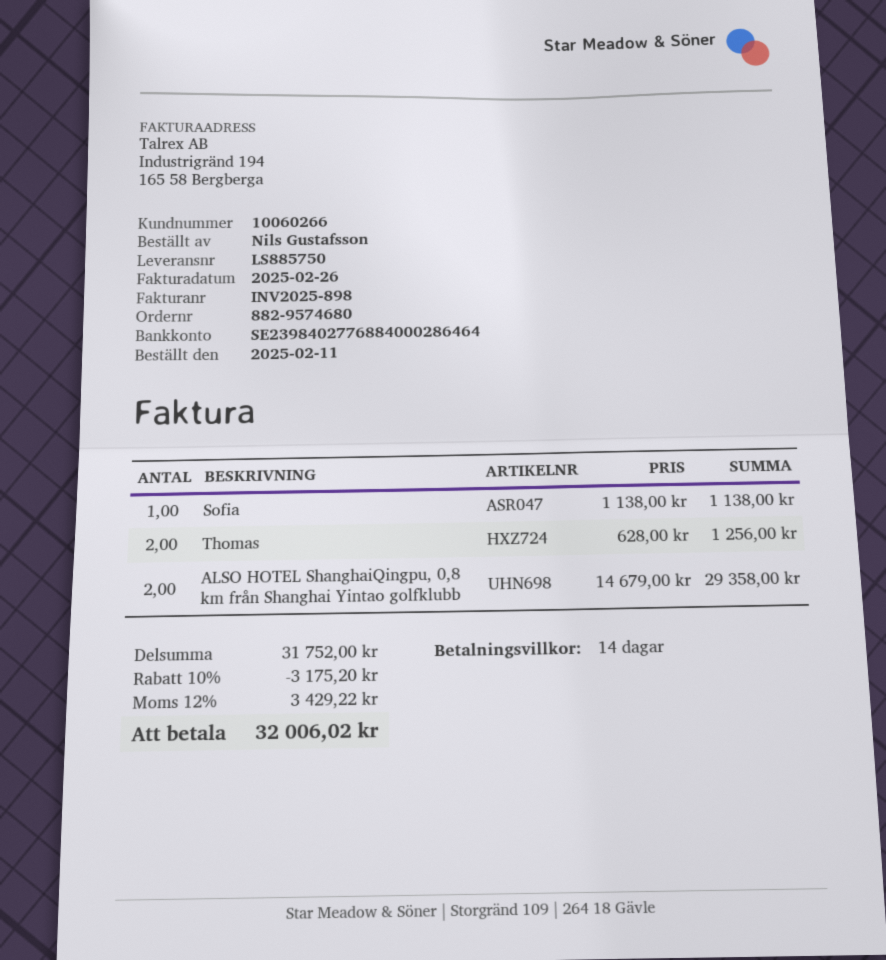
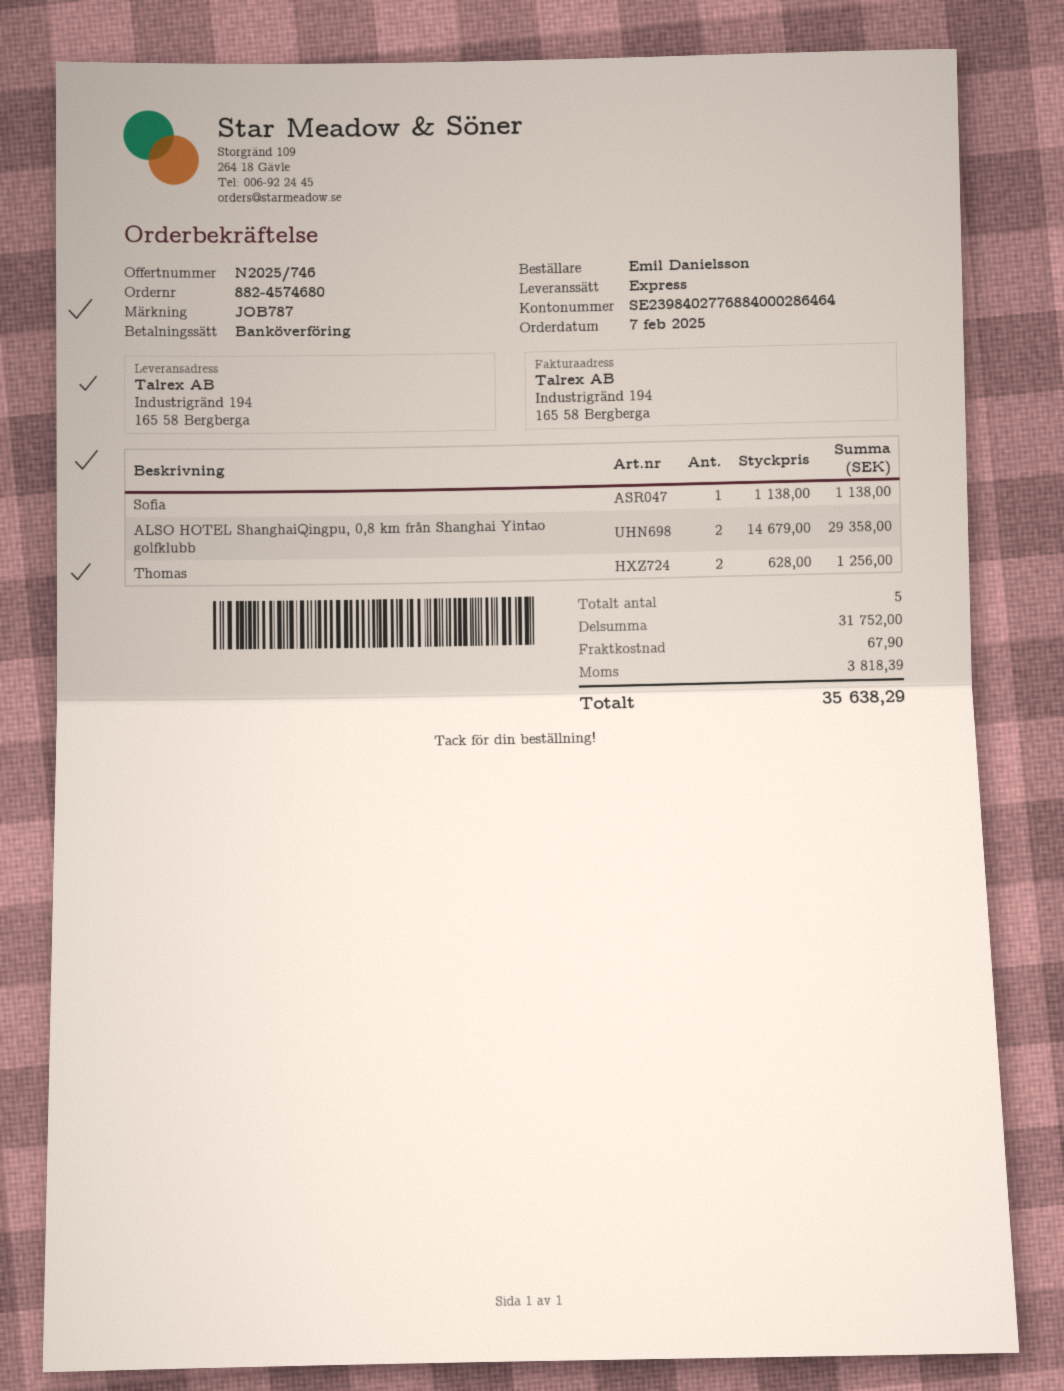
order number: 882-9574680 -> 882-4574680
order date: 2025-02-11 -> 2025-02-07
ordered by: Nils Gustafsson -> Emil Danielsson
discount: 10% = 3175.20 -> none
shipping: none -> 67.90
tax: 3429.22 -> 3818.39
total: 32006.02 -> 35638.29

